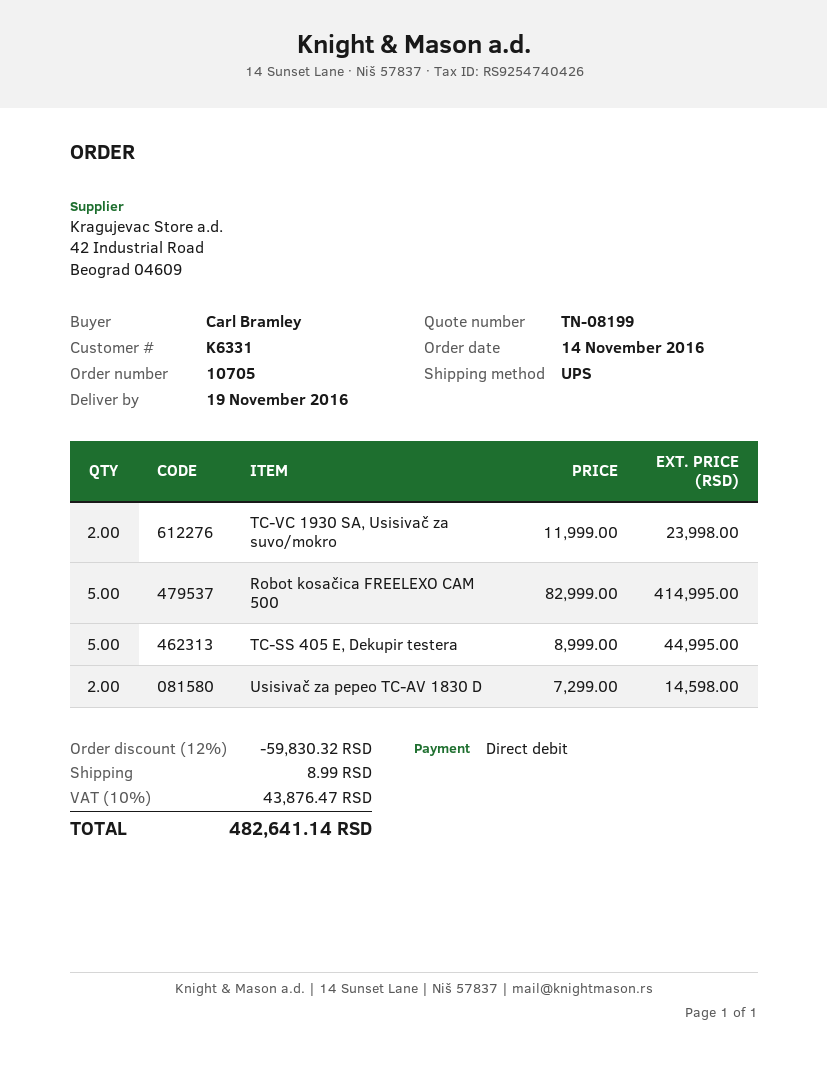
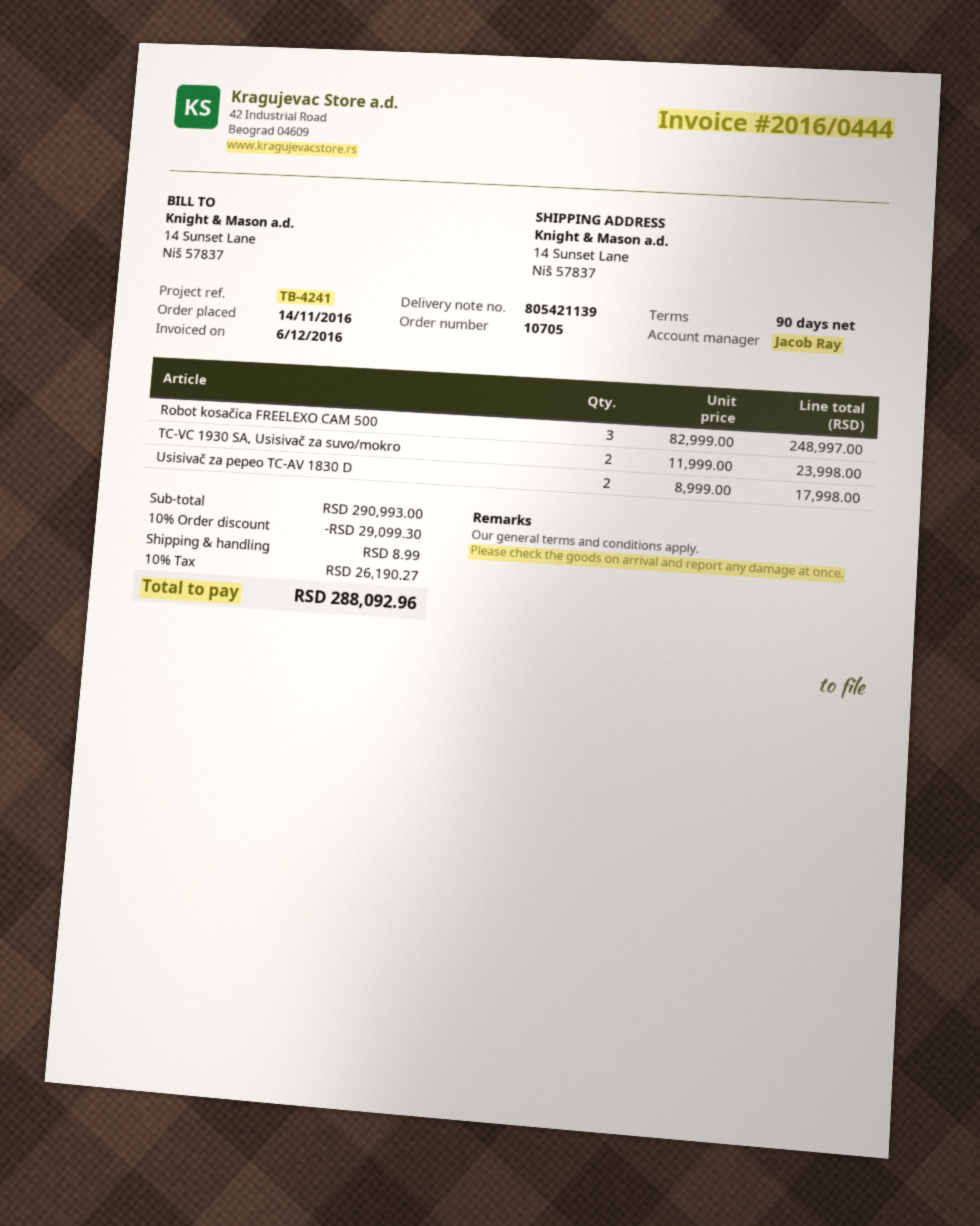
Robot kosačica FREELEXO CAM 500: 5 x 82999.00 = 414995.00 -> 3 x 82999.00 = 248997.00
TC-SS 405 E, Dekupir testera: 5 x 8999.00 = 44995.00 -> none
Usisivač za pepeo TC-AV 1830 D: 2 x 7299.00 = 14598.00 -> 2 x 8999.00 = 17998.00
discount: 12% = 59830.32 -> 10% = 29099.30
tax: 10% = 43876.47 -> 10% = 26190.27
total: 482641.14 -> 288092.96

